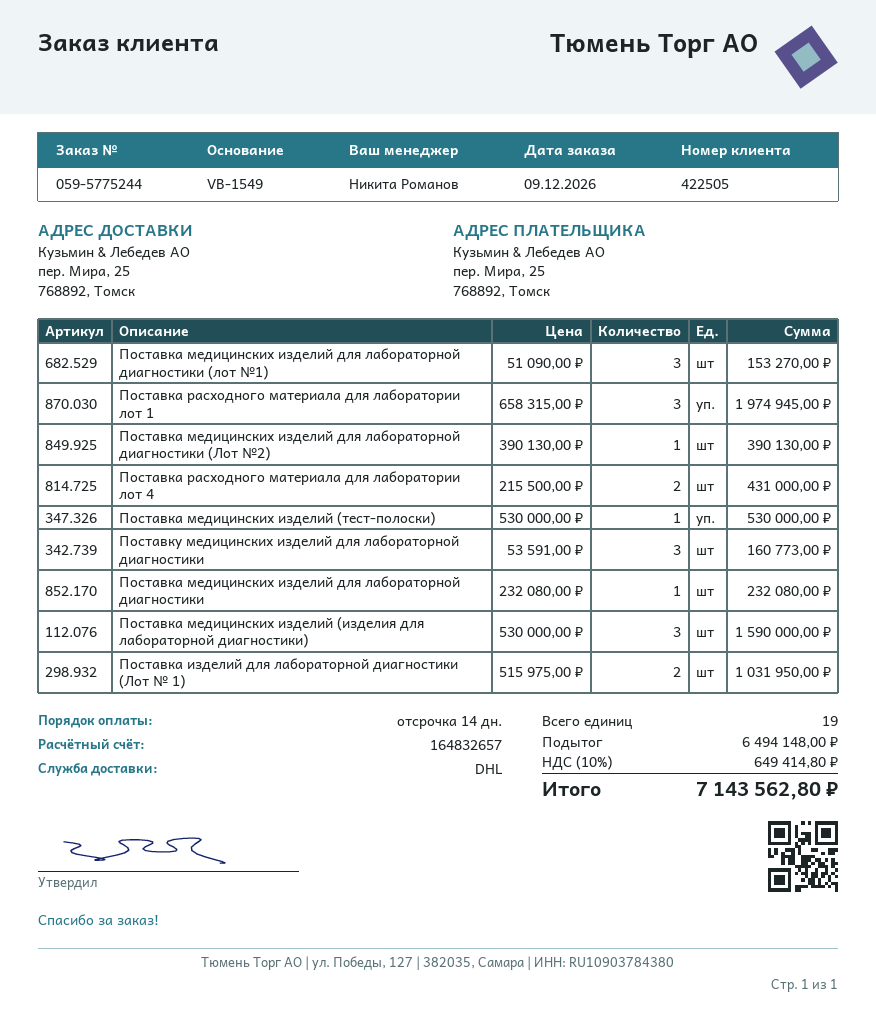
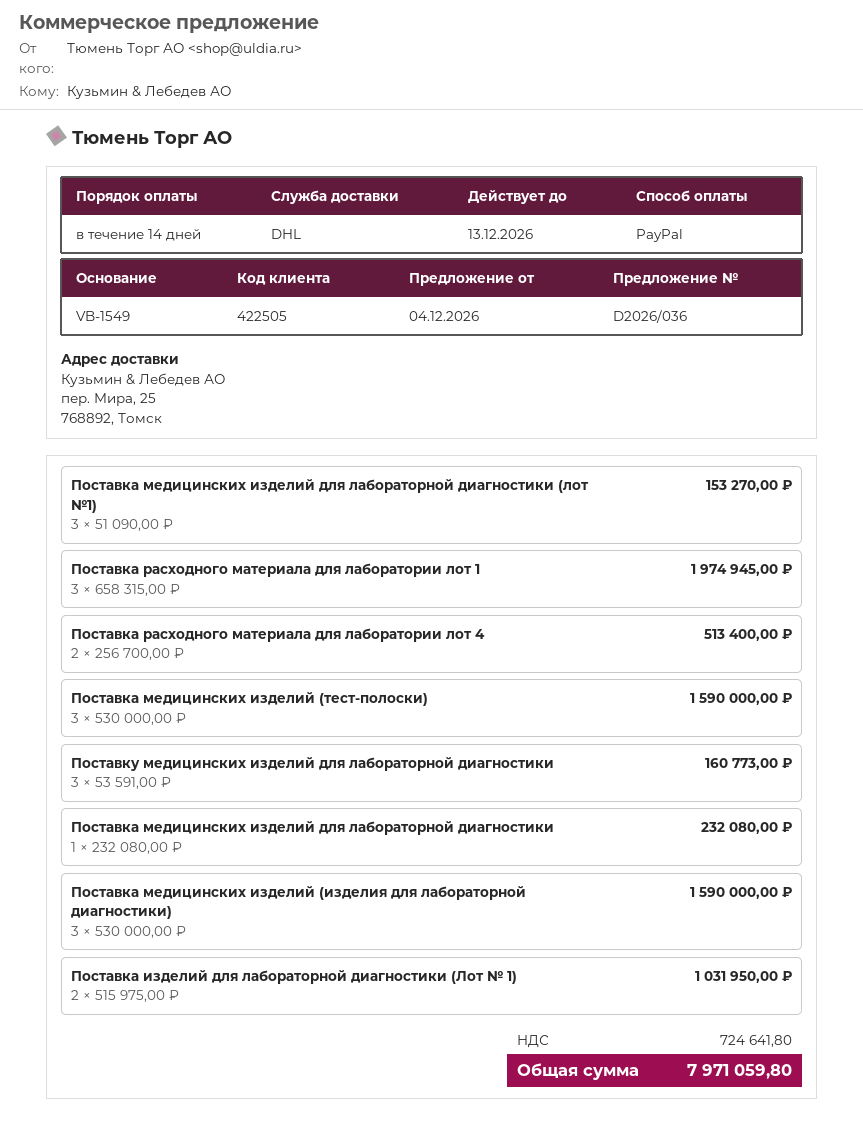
Поставка медицинских изделий для лабораторной диагностики (Лот №2): 1 x 390130.00 = 390130.00 -> none
Поставка расходного материала для лаборатории лот 4: 2 x 215500.00 = 431000.00 -> 2 x 256700.00 = 513400.00
Поставка медицинских изделий (тест-полоски): 1 x 530000.00 = 530000.00 -> 3 x 530000.00 = 1590000.00
tax: 649414.80 -> 724641.80
total: 7143562.80 -> 7971059.80

